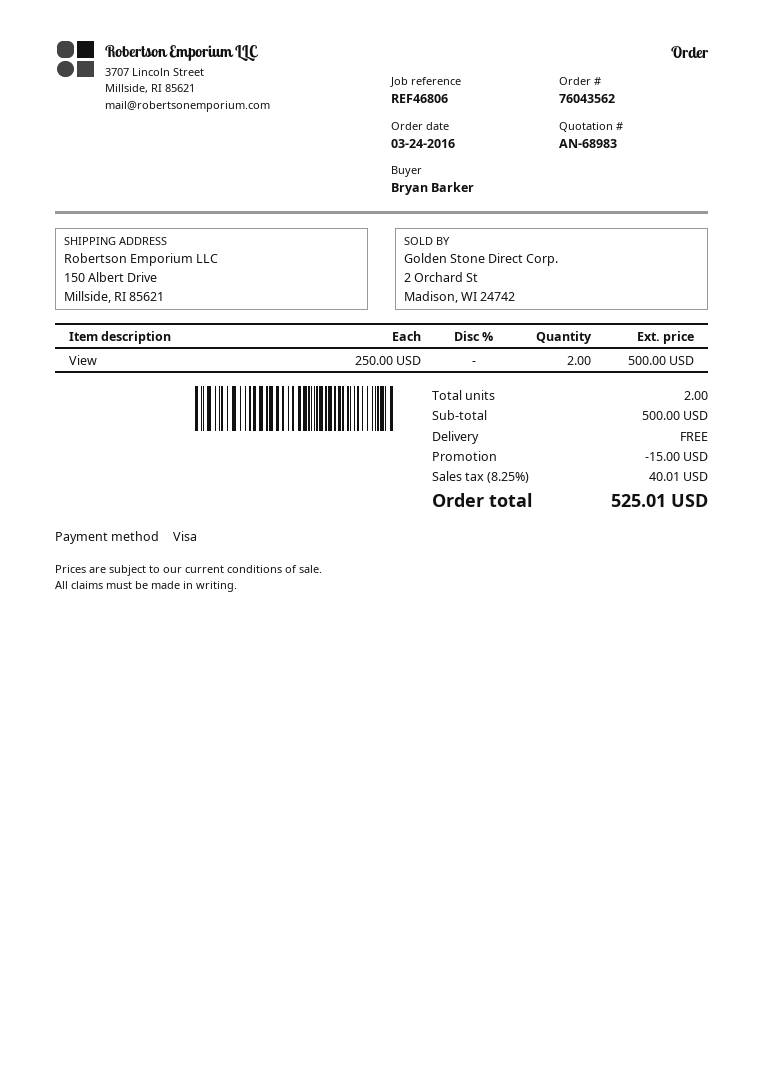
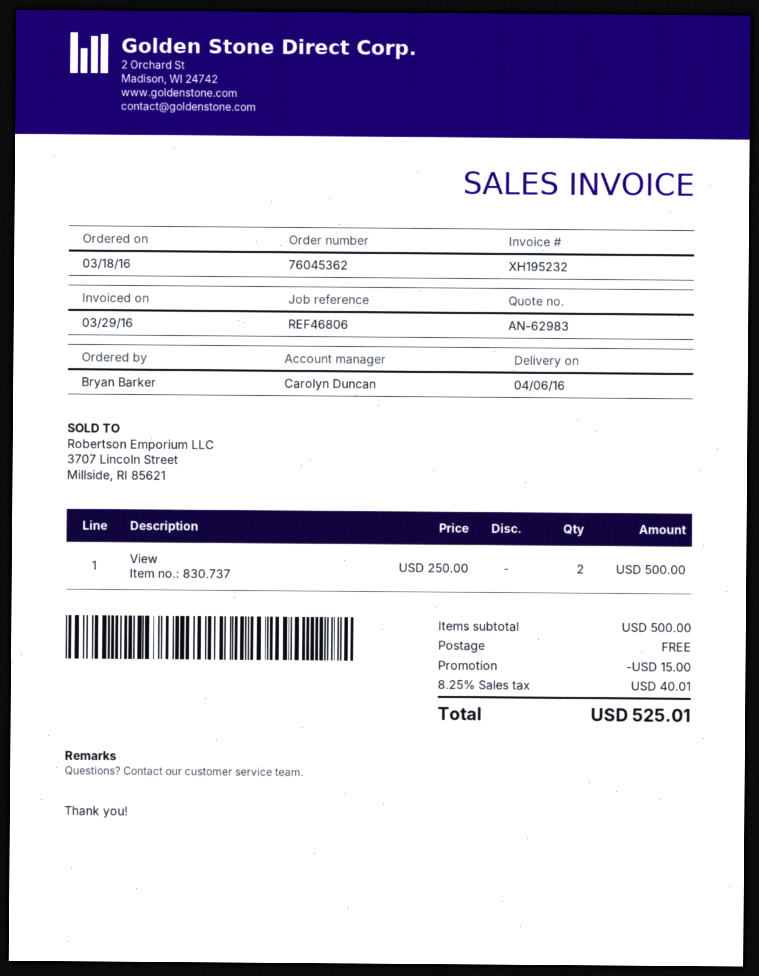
quote number: AN-68983 -> AN-62983
order number: 76043562 -> 76045362
order date: 2016-03-24 -> 2016-03-18

